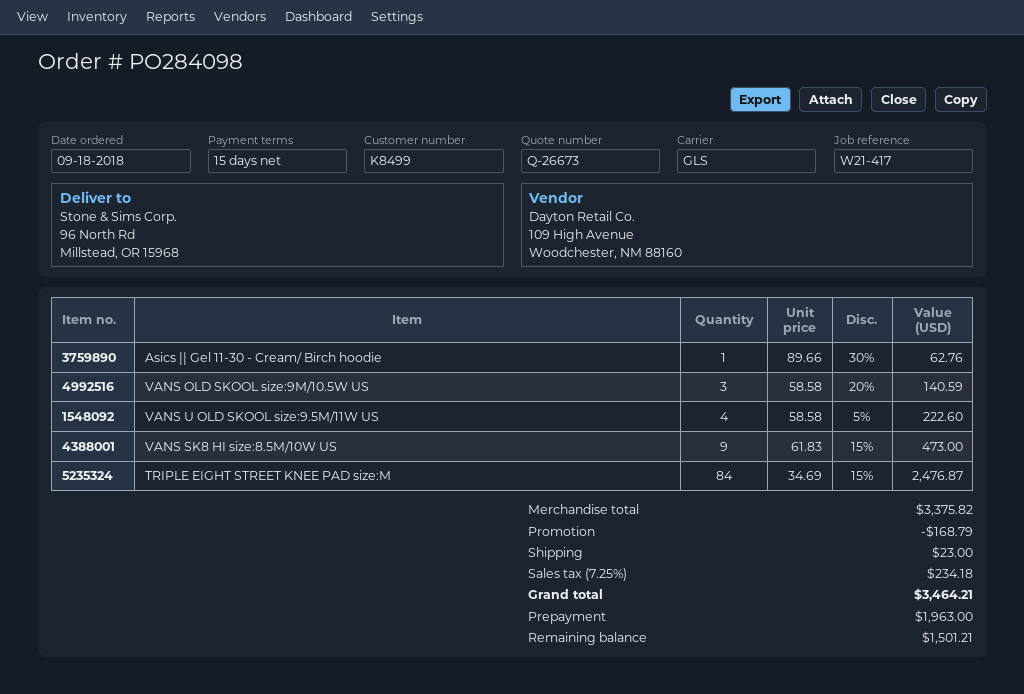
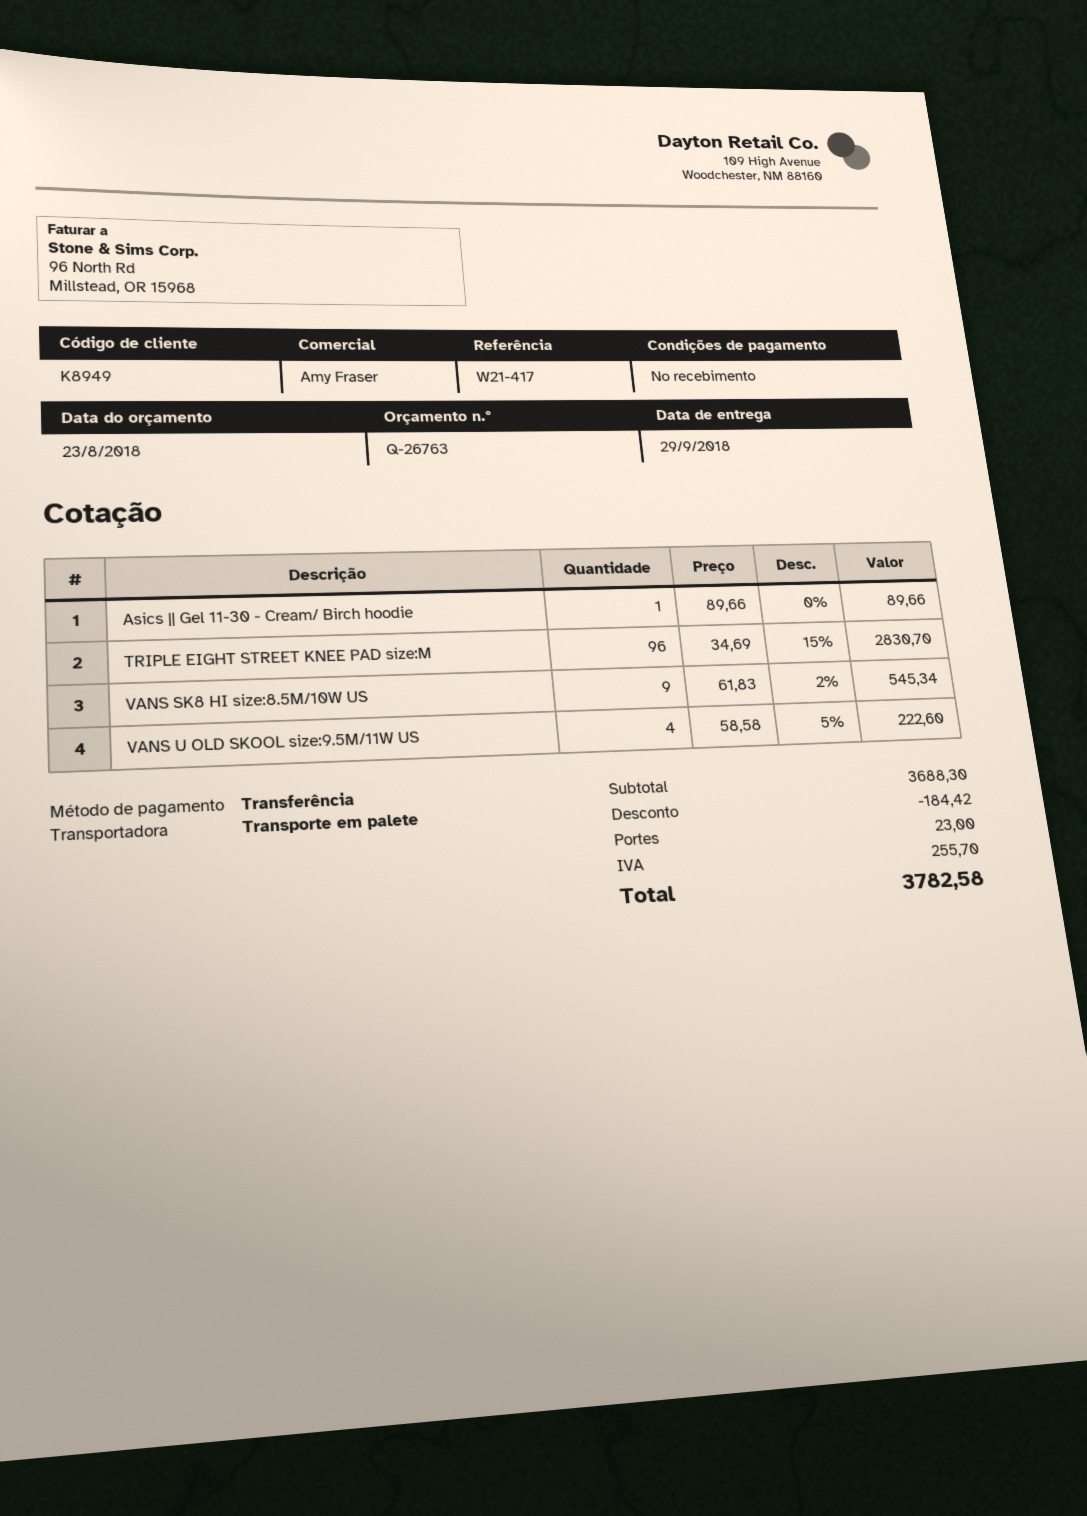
quote number: Q-26673 -> Q-26763
payment terms: 15 days -> on receipt
customer number: K8499 -> K8949
shipping method: GLS -> pallet freight
Asics || Gel 11-30 - Cream/ Birch hoodie: 1 x 89.66 - 30% = 62.76 -> 1 x 89.66 = 89.66
VANS OLD SKOOL size:9M/10.5W US: 3 x 58.58 - 20% = 140.59 -> none
VANS SK8 HI size:8.5M/10W US: 9 x 61.83 - 15% = 473.00 -> 9 x 61.83 - 2% = 545.34
TRIPLE EIGHT STREET KNEE PAD size:M: 84 x 34.69 - 15% = 2476.87 -> 96 x 34.69 - 15% = 2830.70
subtotal: 3375.82 -> 3688.30
discount: 168.79 -> 184.42
tax: 234.18 -> 255.70
total: 3464.21 -> 3782.58

